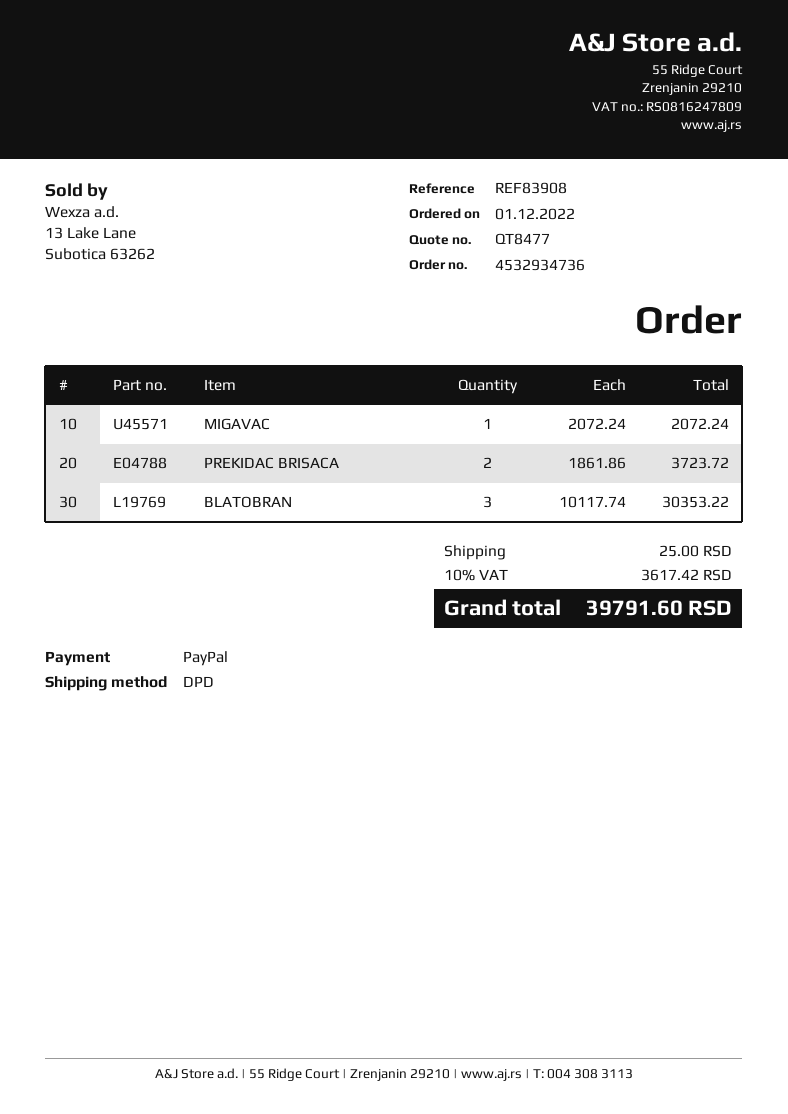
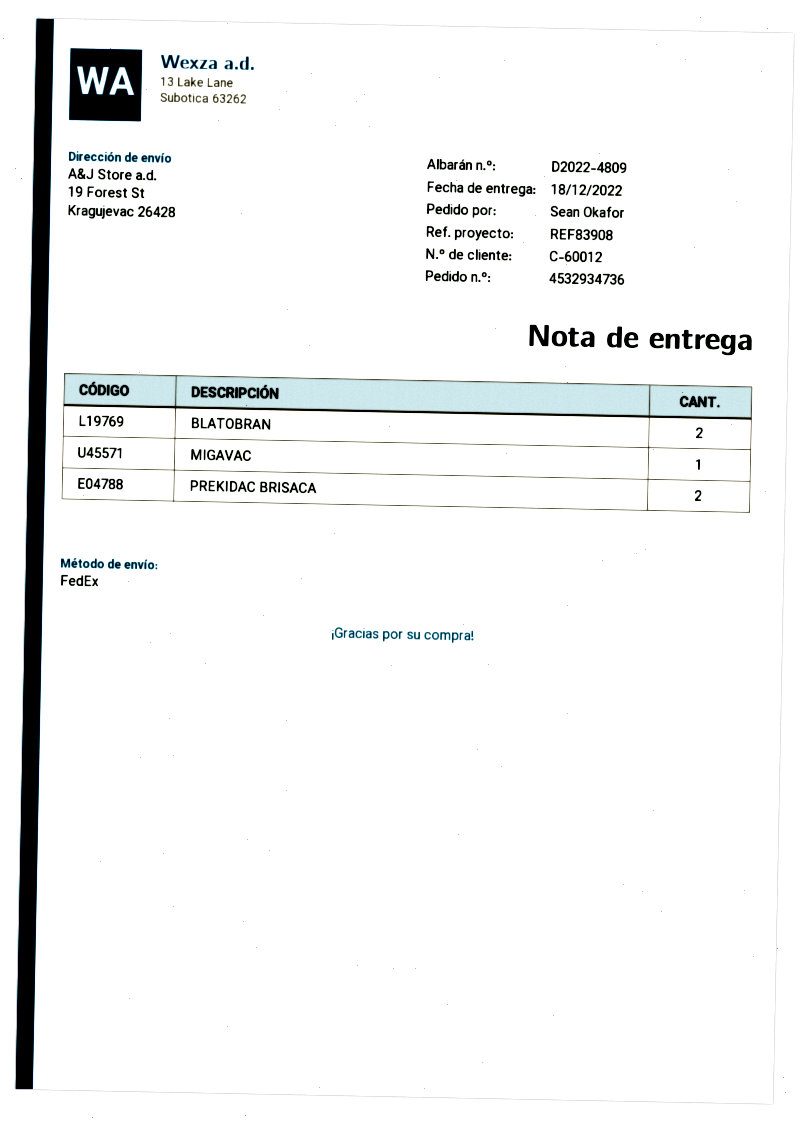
shipping method: DPD -> FedEx
BLATOBRAN: 3 -> 2

